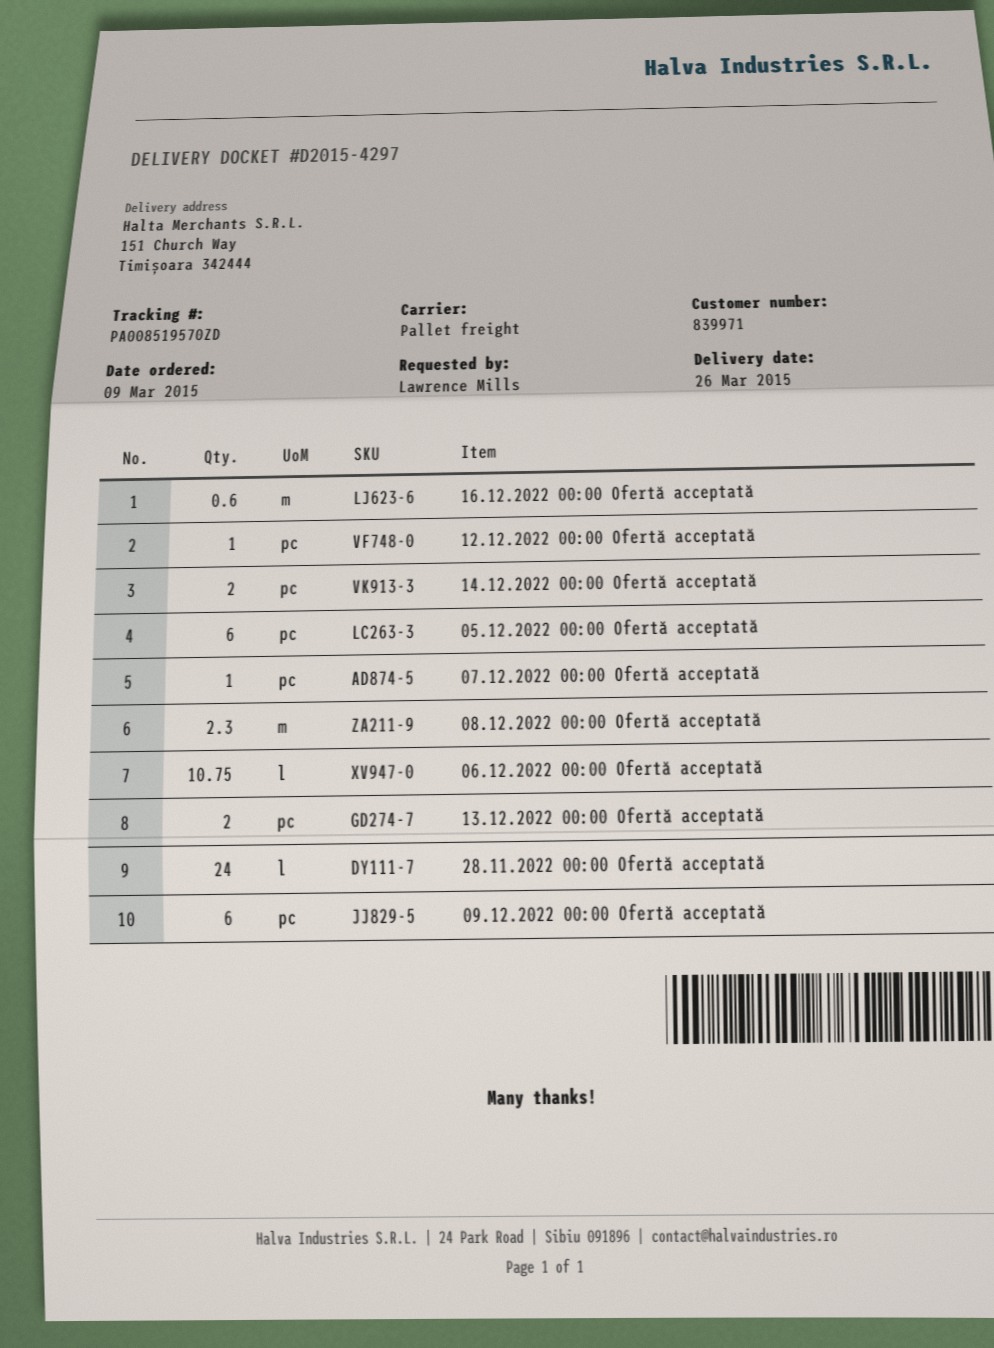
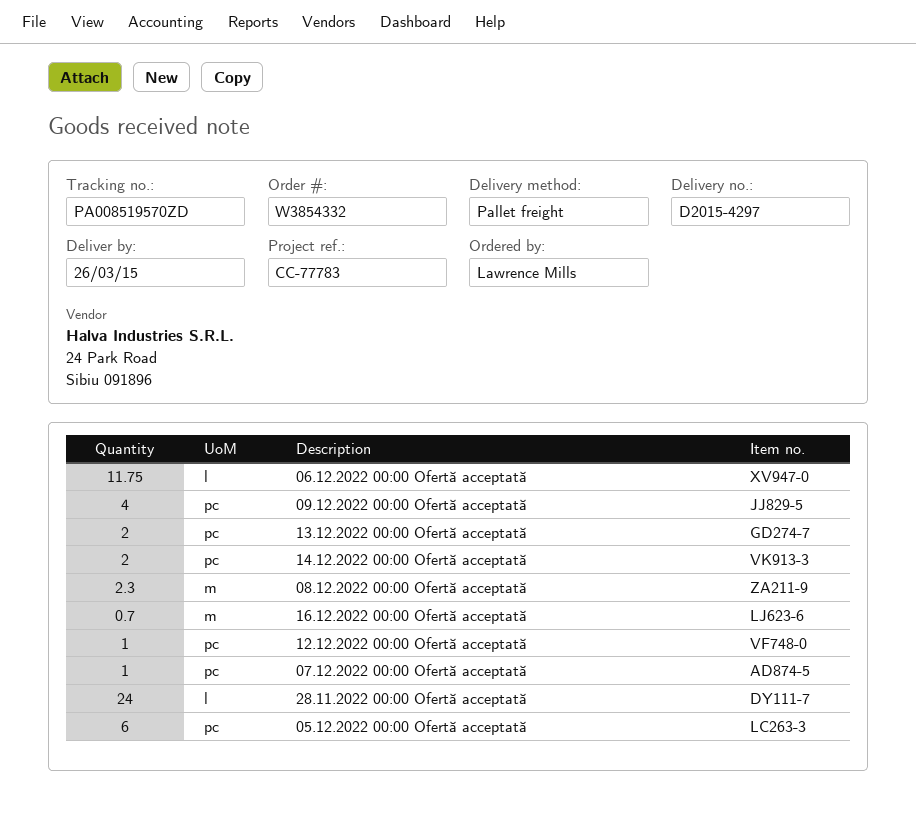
16.12.2022 00:00 Ofertă acceptată: 0.6 -> 0.7
06.12.2022 00:00 Ofertă acceptată: 10.75 -> 11.75
09.12.2022 00:00 Ofertă acceptată: 6 -> 4

